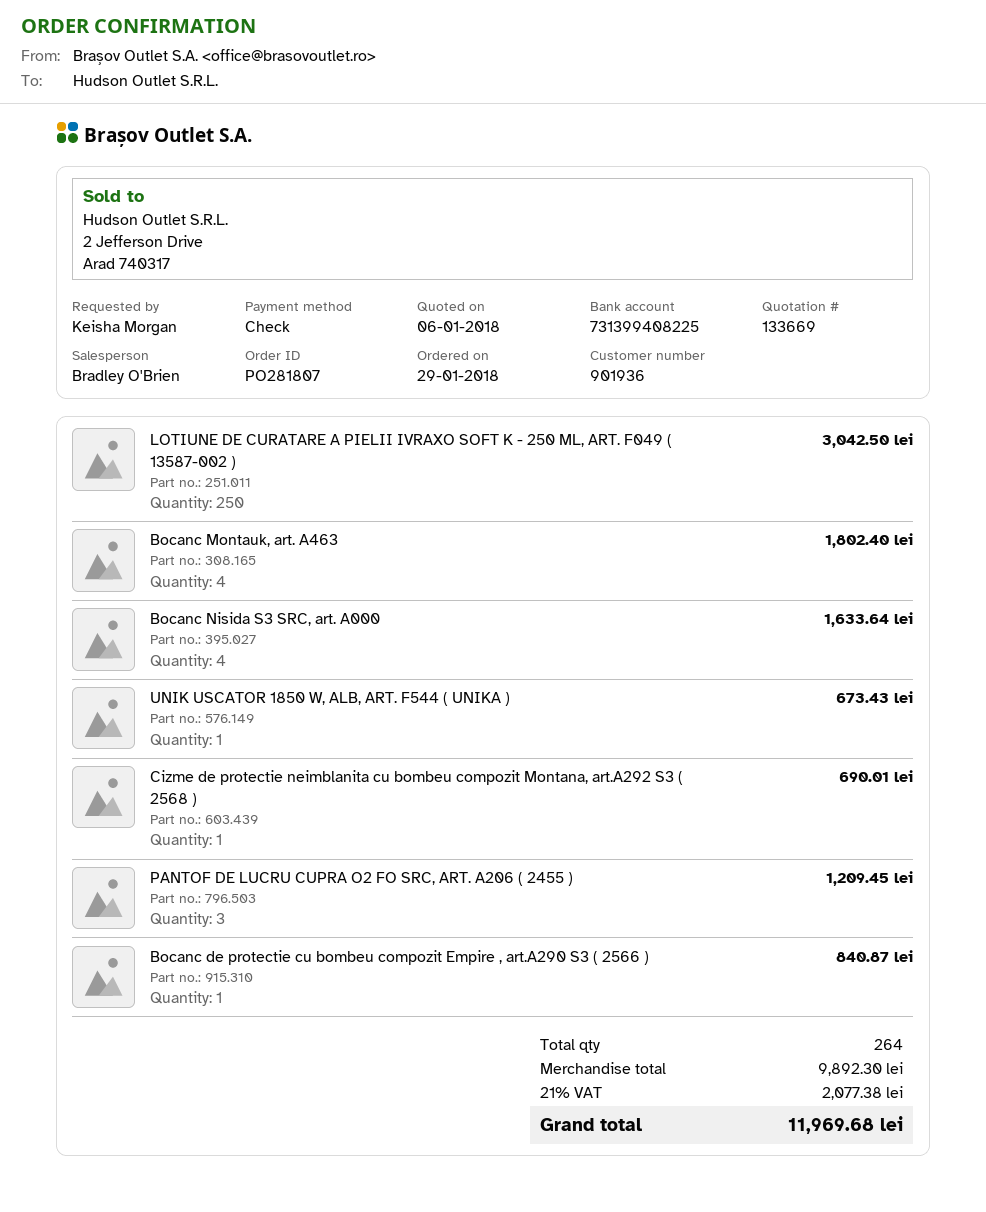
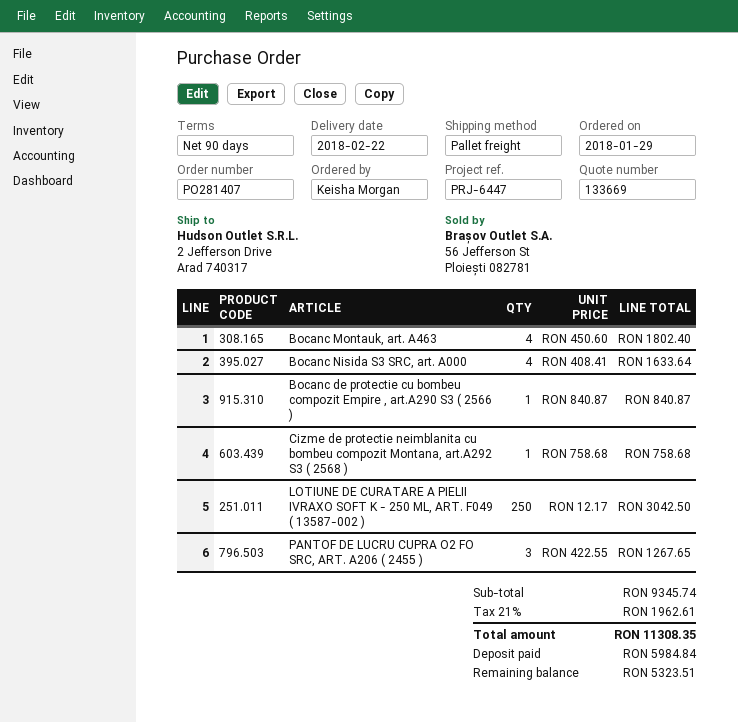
order number: PO281807 -> PO281407
UNIK USCATOR 1850 W, ALB, ART. F544 ( UNIKA ): 1 for 673.43 -> none
Cizme de protectie neimblanita cu bombeu compozit Montana, art.A292 S3 ( 2568 ): 1 for 690.01 -> 1 for 758.68
PANTOF DE LUCRU CUPRA O2 FO SRC, ART. A206 ( 2455 ): 3 for 1209.45 -> 3 for 1267.65
subtotal: 9892.30 -> 9345.74
tax: 21% = 2077.38 -> 21% = 1962.61
total: 11969.68 -> 11308.35

